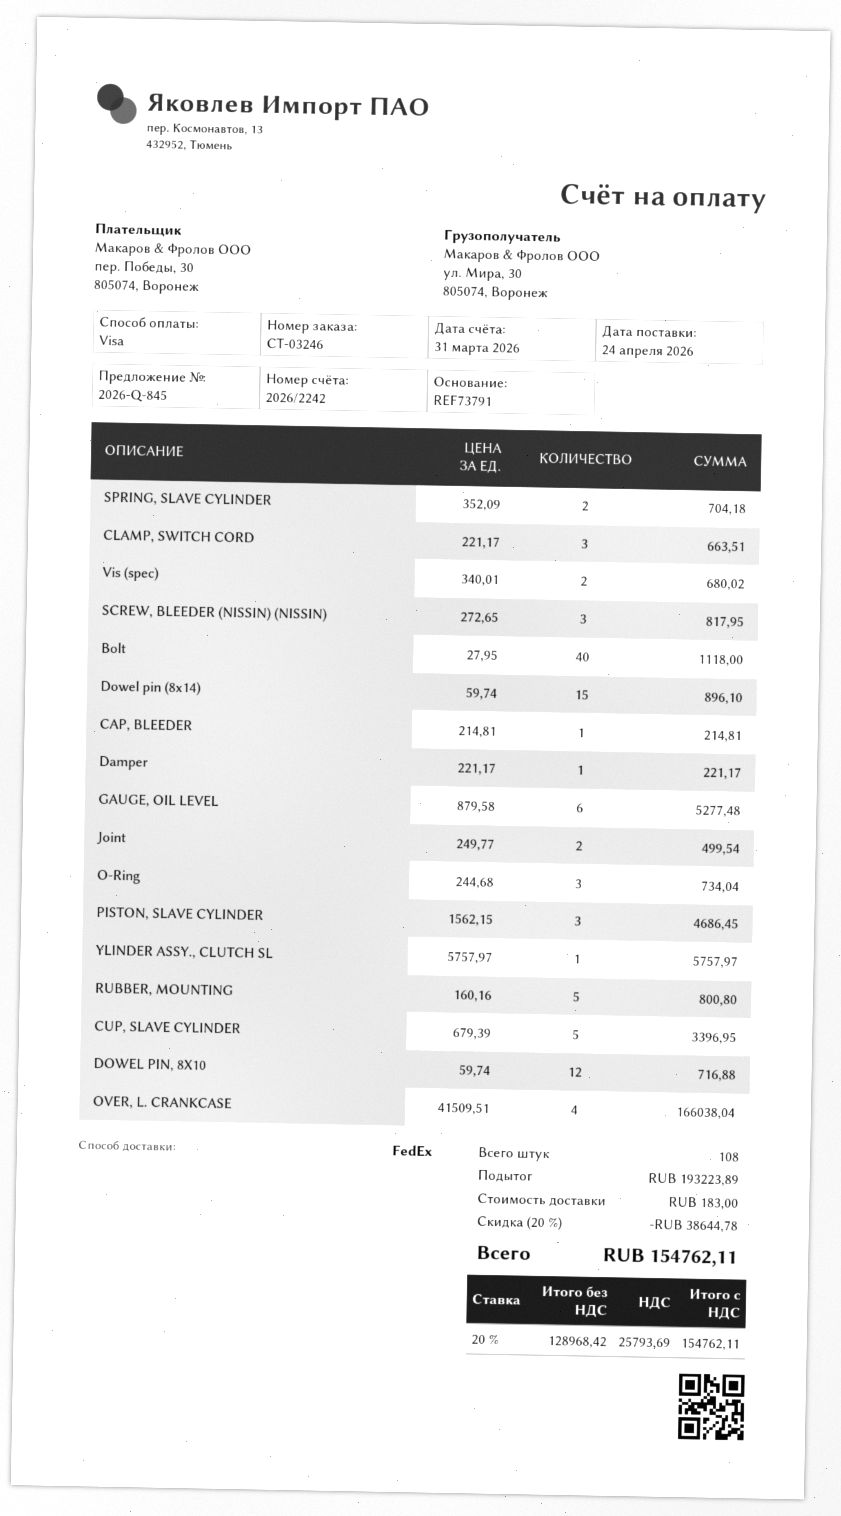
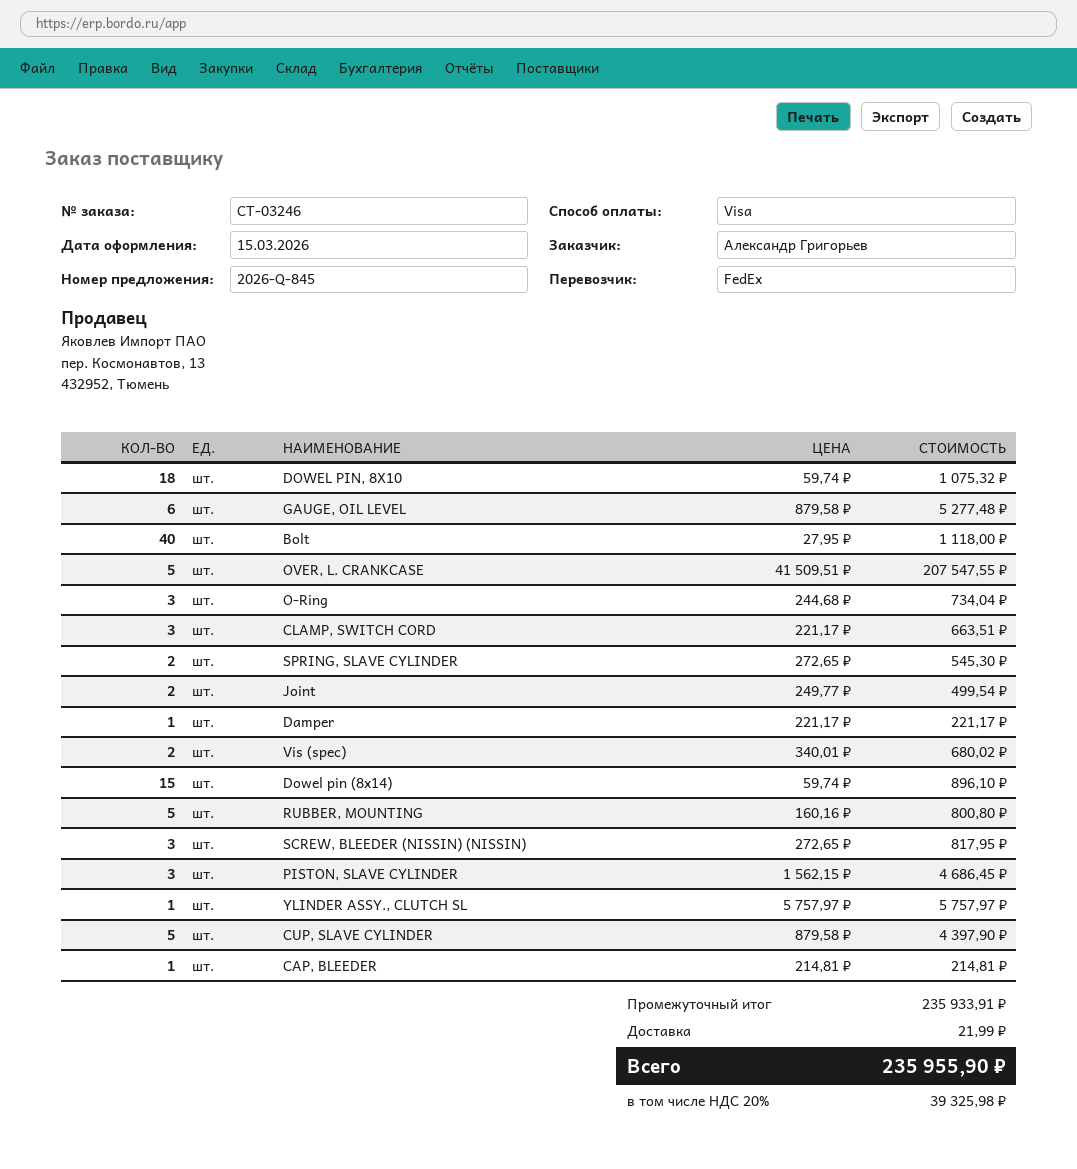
SPRING, SLAVE CYLINDER: 2 x 352.09 = 704.18 -> 2 x 272.65 = 545.30
CUP, SLAVE CYLINDER: 5 x 679.39 = 3396.95 -> 5 x 879.58 = 4397.90
DOWEL PIN, 8X10: 12 x 59.74 = 716.88 -> 18 x 59.74 = 1075.32
OVER, L. CRANKCASE: 4 x 41509.51 = 166038.04 -> 5 x 41509.51 = 207547.55
subtotal: 193223.89 -> 235933.91
discount: 20% = 38644.78 -> none
shipping: 183.00 -> 21.99
tax: 20% = 25793.69 -> 20% = 39325.98
total: 154762.11 -> 235955.90

